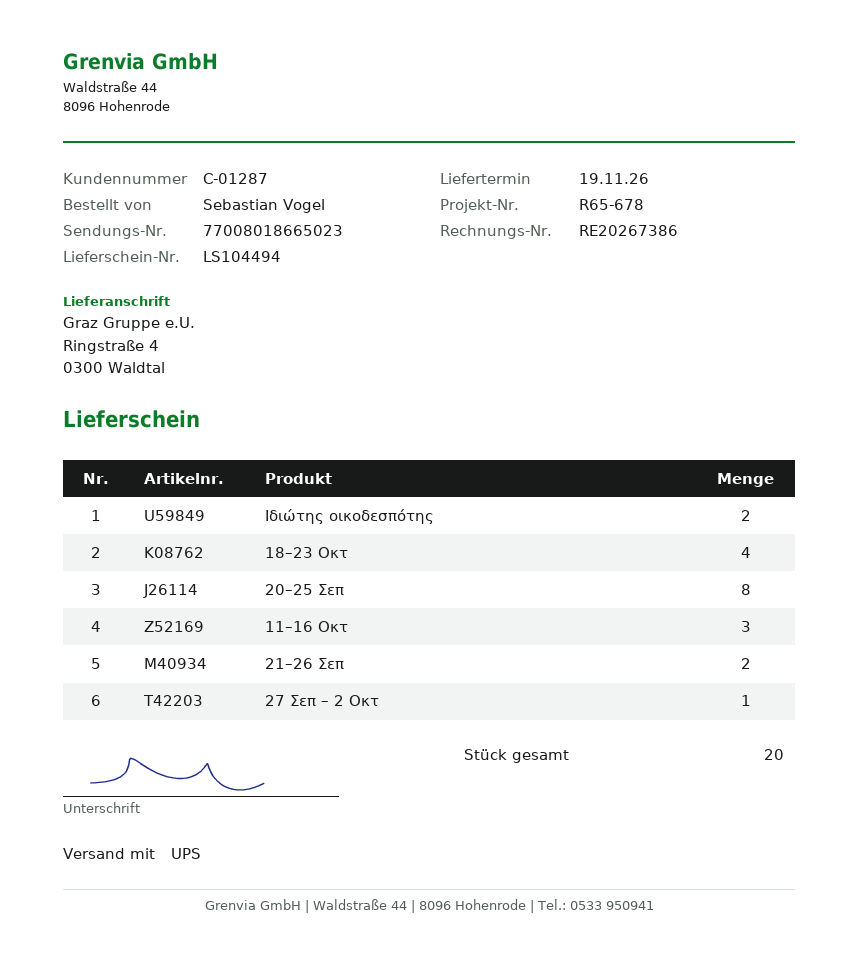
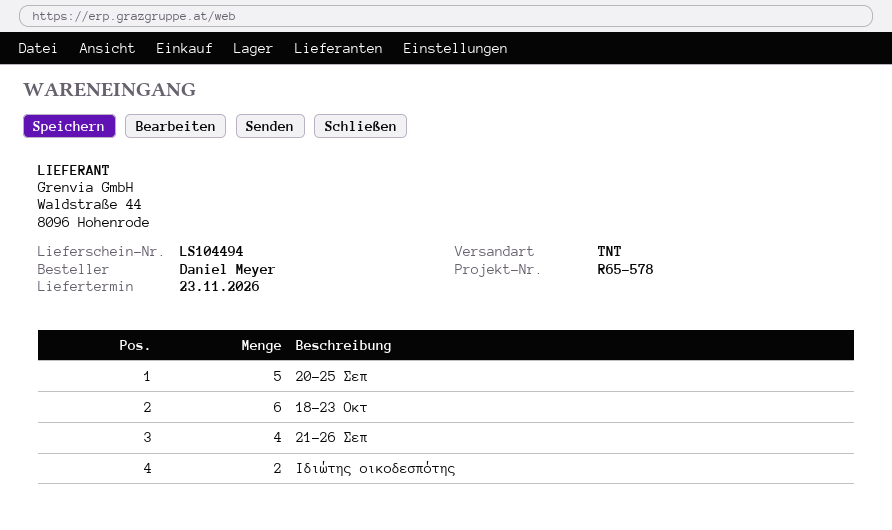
delivery date: 2026-11-19 -> 2026-11-23
reference: R65-678 -> R65-578
ordered by: Sebastian Vogel -> Daniel Meyer
shipping method: UPS -> TNT
18–23 Οκτ: 4 -> 6
20–25 Σεπ: 8 -> 5
11–16 Οκτ: 3 -> none
21–26 Σεπ: 2 -> 4
27 Σεπ – 2 Οκτ: 1 -> none

